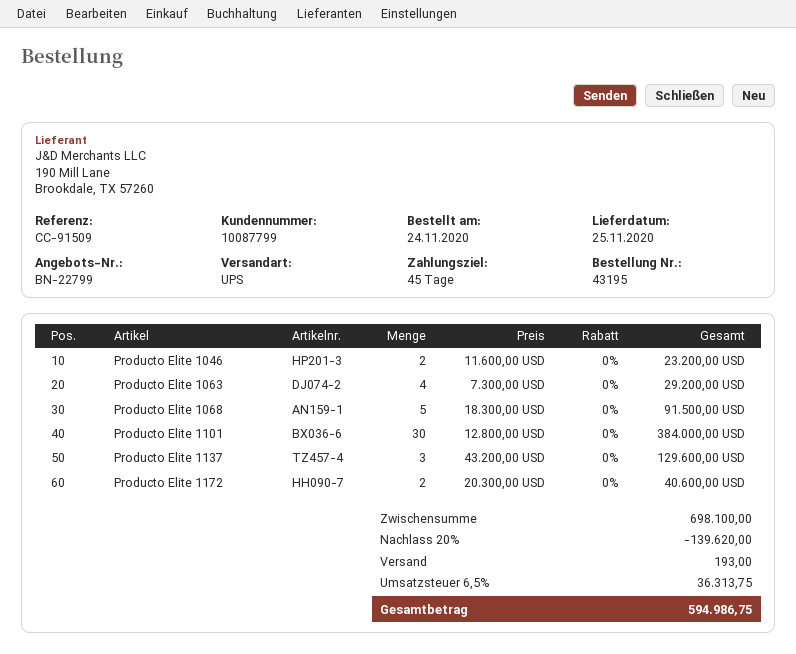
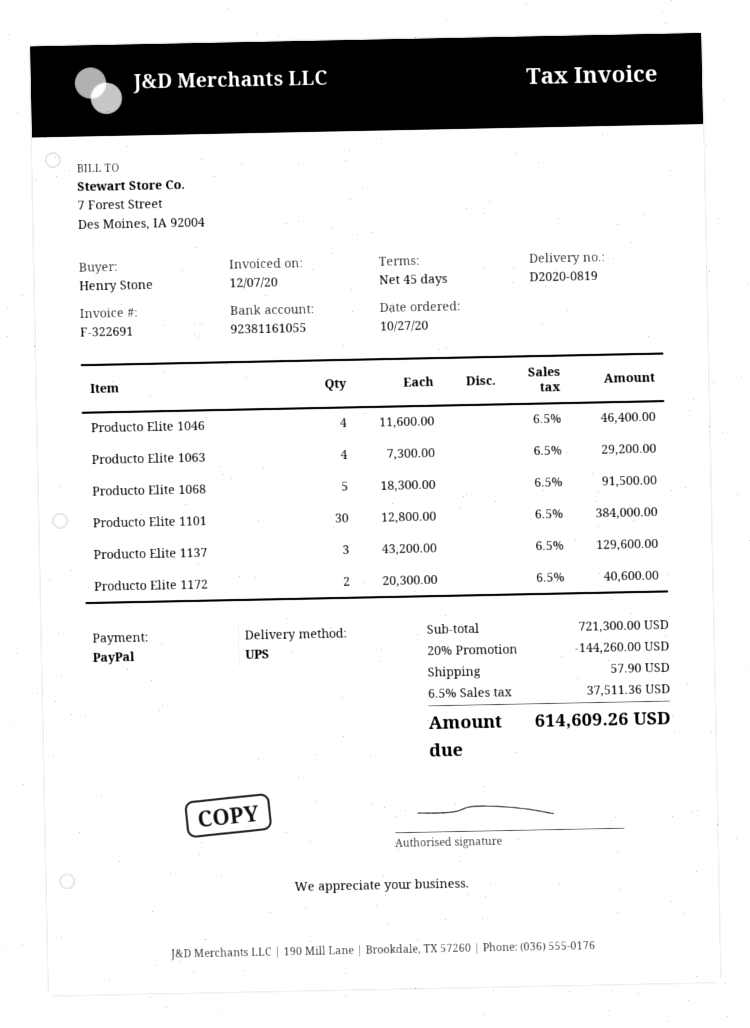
order date: 2020-11-24 -> 2020-10-27
Producto Elite 1046: 2 x 11600.00 = 23200.00 -> 4 x 11600.00 = 46400.00
subtotal: 698100.00 -> 721300.00
discount: 20% = 139620.00 -> 20% = 144260.00
shipping: 193.00 -> 57.90
tax: 6.5% = 36313.75 -> 6.5% = 37511.36
total: 594986.75 -> 614609.26

